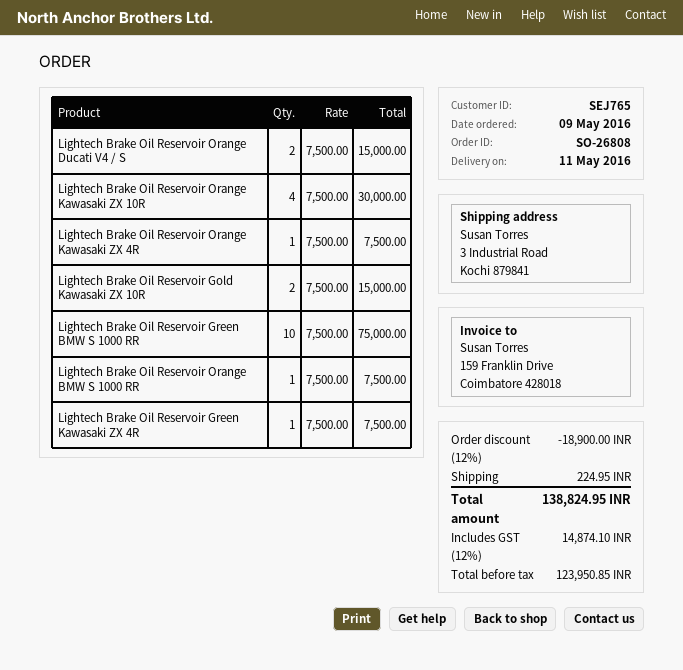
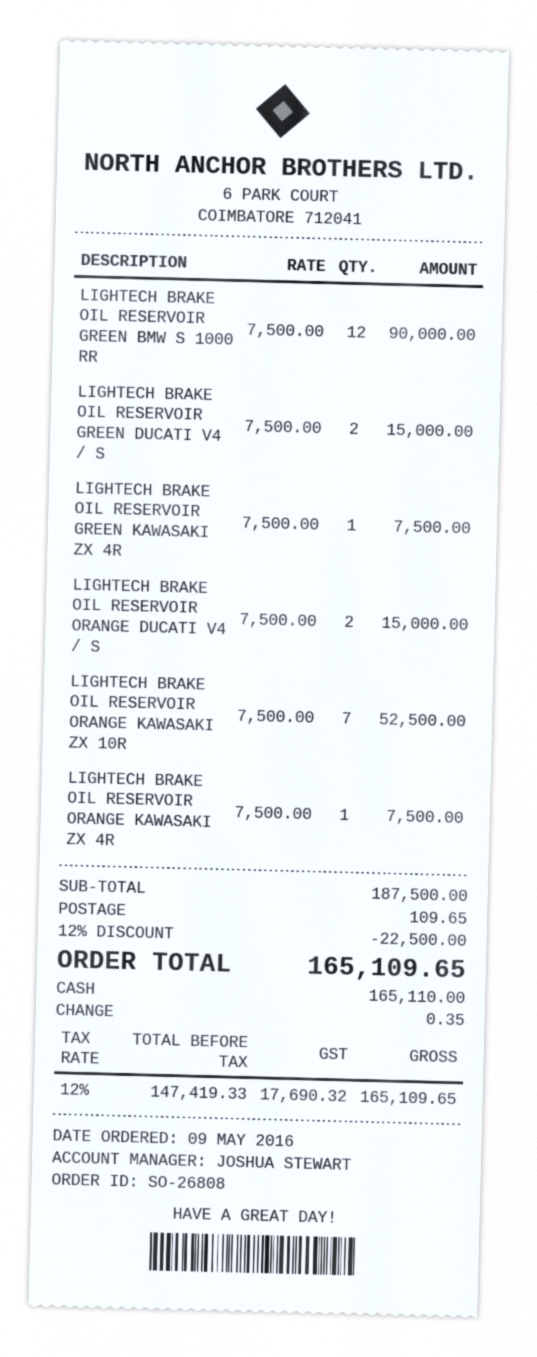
Lightech Brake Oil Reservoir Orange Kawasaki ZX 10R: 4 x 7500.00 = 30000.00 -> 7 x 7500.00 = 52500.00
Lightech Brake Oil Reservoir Gold Kawasaki ZX 10R: 2 x 7500.00 = 15000.00 -> none
Lightech Brake Oil Reservoir Green BMW S 1000 RR: 10 x 7500.00 = 75000.00 -> 12 x 7500.00 = 90000.00
Lightech Brake Oil Reservoir Orange BMW S 1000 RR: 1 x 7500.00 = 7500.00 -> none
LIGHTECH BRAKE OIL RESERVOIR GREEN DUCATI V4 / S: none -> 2 x 7500.00 = 15000.00
discount: 12% = 18900.00 -> 12% = 22500.00
shipping: 224.95 -> 109.65
net: 123950.85 -> 147419.33
tax: 12% = 14874.10 -> 12% = 17690.32
total: 138824.95 -> 165109.65

